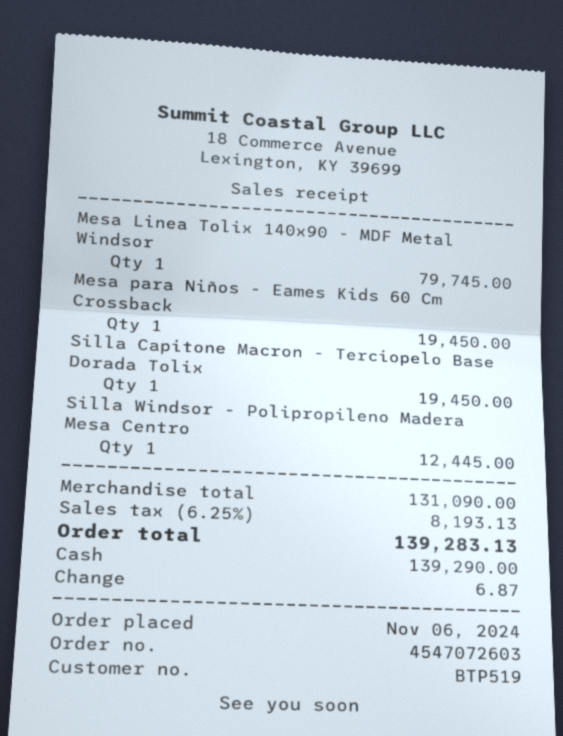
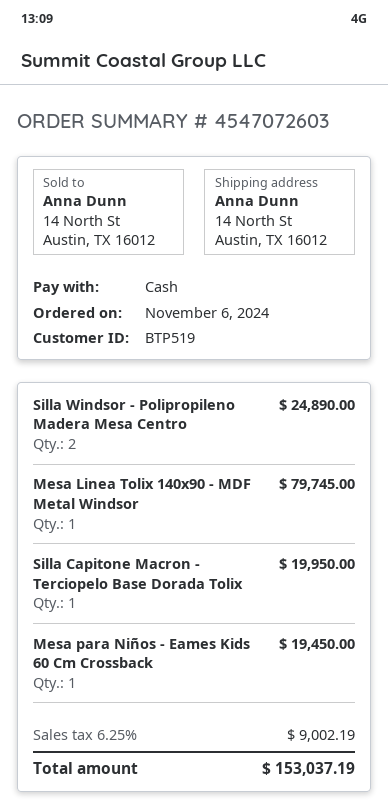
Silla Capitone Macron - Terciopelo Base Dorada Tolix: 1 for 19450.00 -> 1 for 19950.00
Silla Windsor - Polipropileno Madera Mesa Centro: 1 for 12445.00 -> 2 for 24890.00
tax: 6.25% = 8193.13 -> 6.25% = 9002.19
total: 139283.13 -> 153037.19

